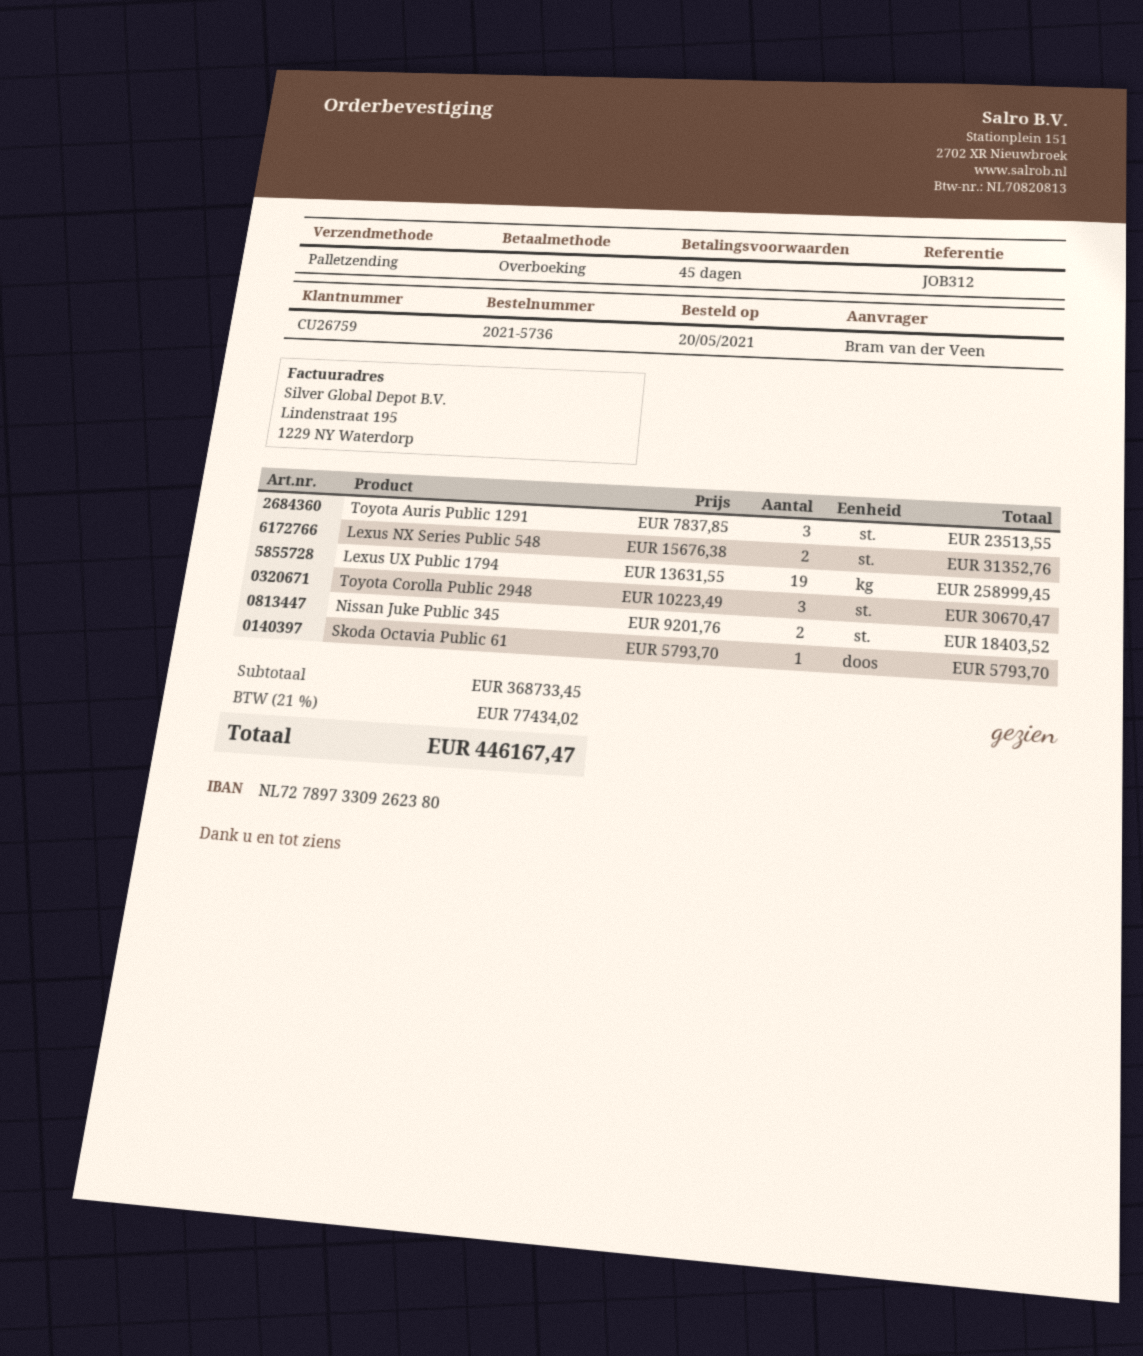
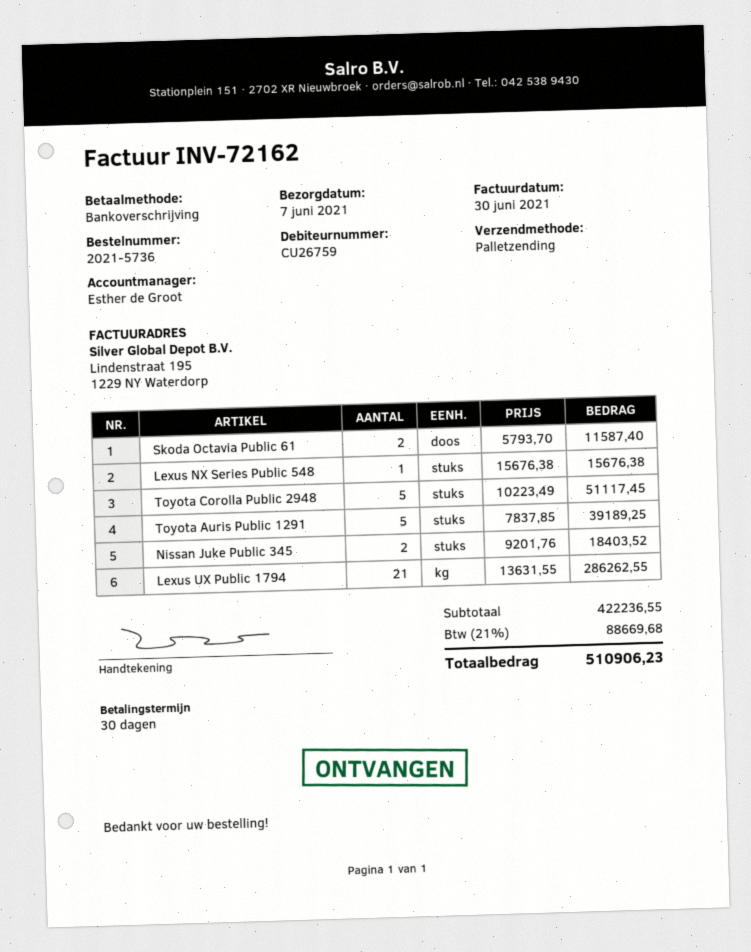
payment terms: 45 days -> 30 days
Toyota Auris Public 1291: 3 x 7837.85 = 23513.55 -> 5 x 7837.85 = 39189.25
Lexus NX Series Public 548: 2 x 15676.38 = 31352.76 -> 1 x 15676.38 = 15676.38
Lexus UX Public 1794: 19 x 13631.55 = 258999.45 -> 21 x 13631.55 = 286262.55
Toyota Corolla Public 2948: 3 x 10223.49 = 30670.47 -> 5 x 10223.49 = 51117.45
Skoda Octavia Public 61: 1 x 5793.70 = 5793.70 -> 2 x 5793.70 = 11587.40
subtotal: 368733.45 -> 422236.55
tax: 21% = 77434.02 -> 21% = 88669.68
total: 446167.47 -> 510906.23

